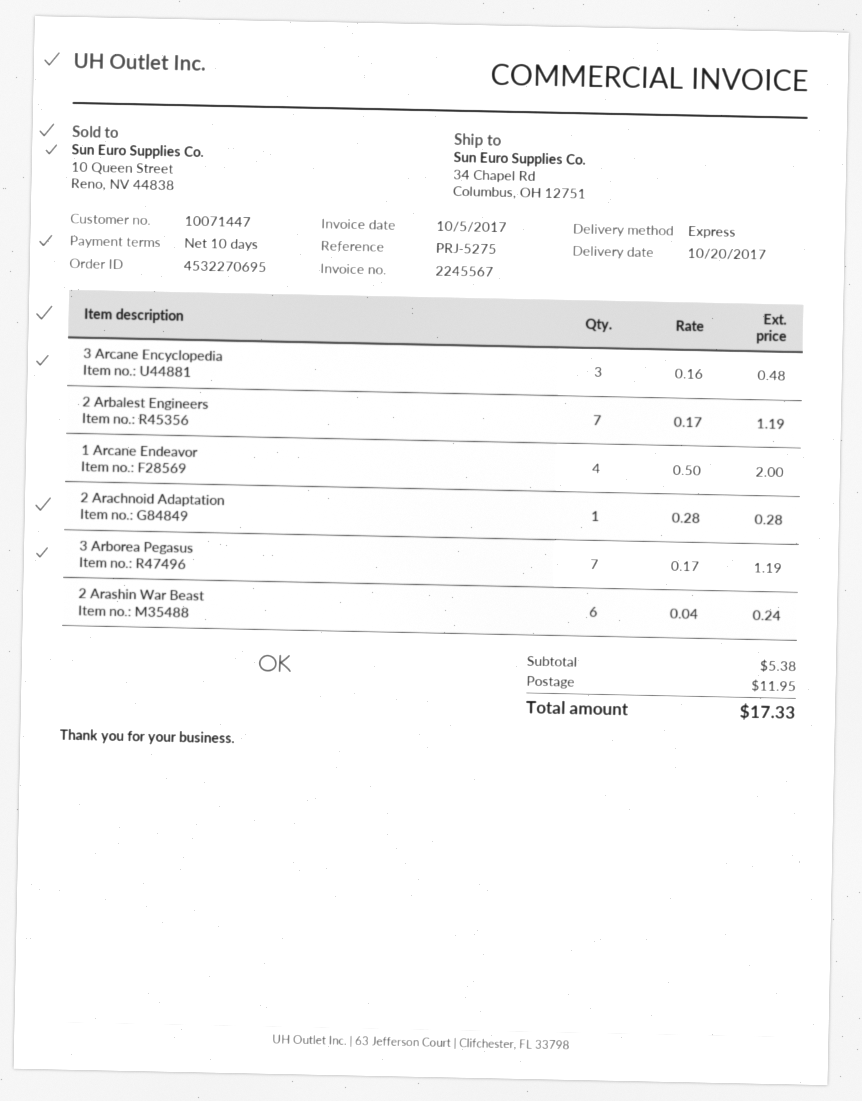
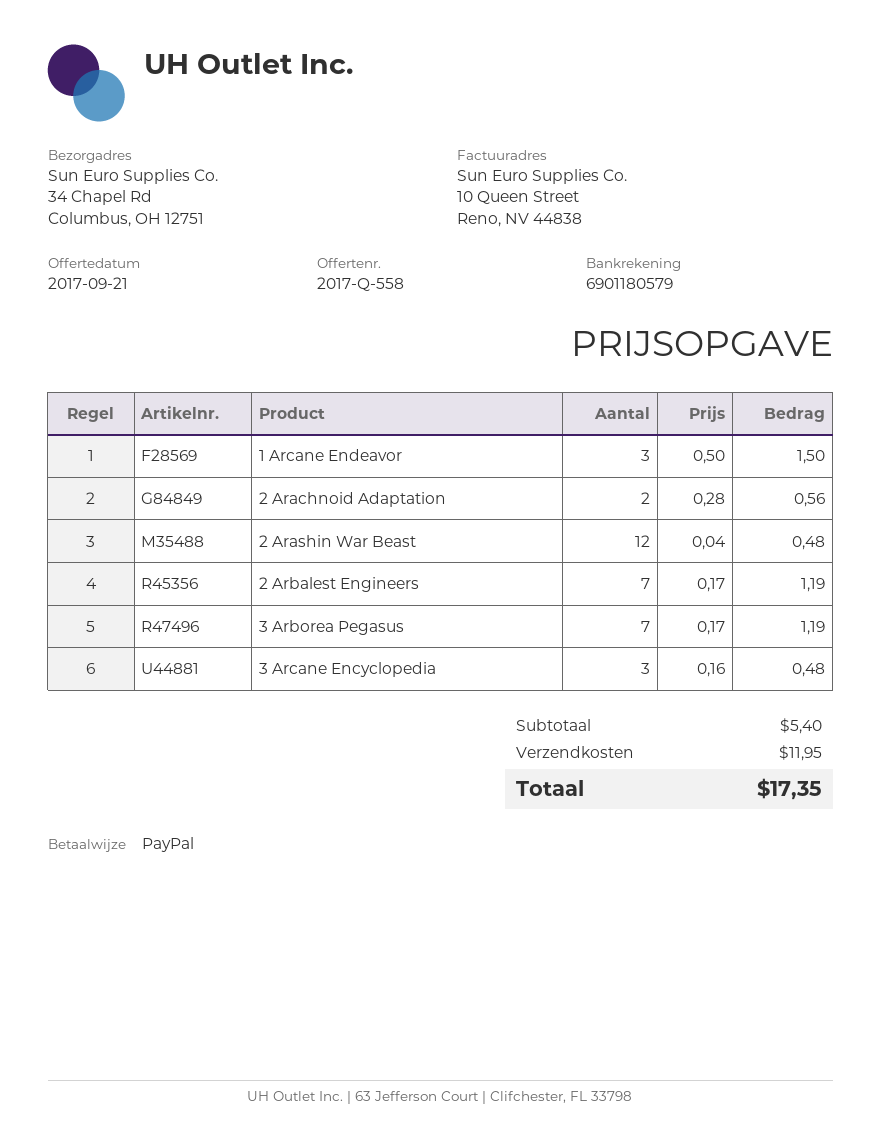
1 Arcane Endeavor: 4 x 0.50 = 2.00 -> 3 x 0.50 = 1.50
2 Arachnoid Adaptation: 1 x 0.28 = 0.28 -> 2 x 0.28 = 0.56
2 Arashin War Beast: 6 x 0.04 = 0.24 -> 12 x 0.04 = 0.48
subtotal: 5.38 -> 5.40
total: 17.33 -> 17.35

